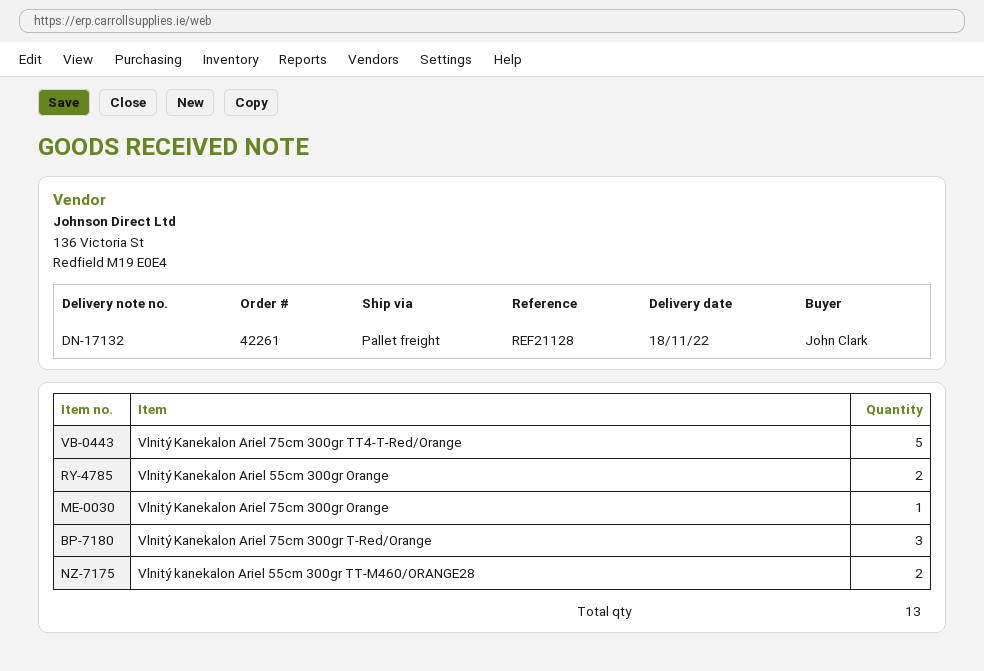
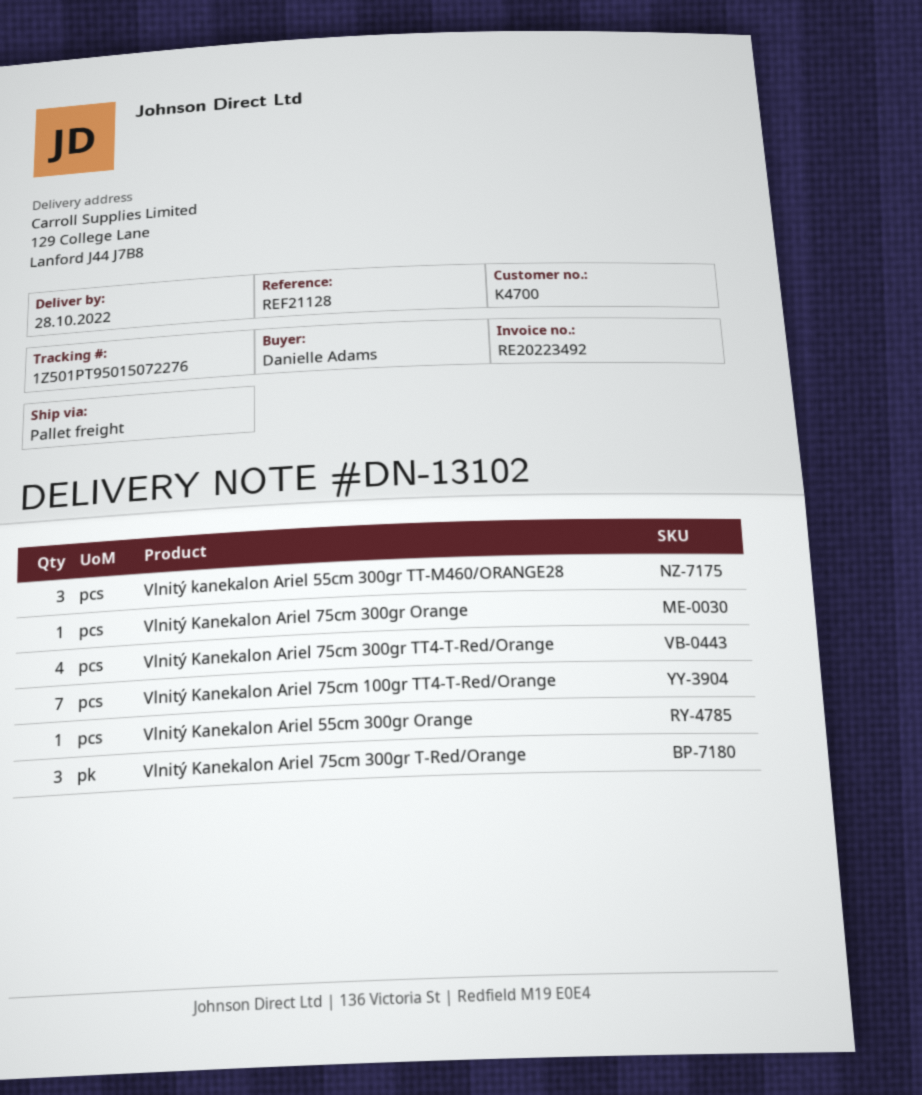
delivery note number: DN-17132 -> DN-13102
delivery date: 2022-11-18 -> 2022-10-28
ordered by: John Clark -> Danielle Adams
Vlnitý Kanekalon Ariel 75cm 300gr TT4-T-Red/Orange: 5 -> 4
Vlnitý Kanekalon Ariel 55cm 300gr Orange: 2 -> 1
Vlnitý kanekalon Ariel 55cm 300gr TT-M460/ORANGE28: 2 -> 3
Vlnitý Kanekalon Ariel 75cm 100gr TT4-T-Red/Orange: none -> 7

